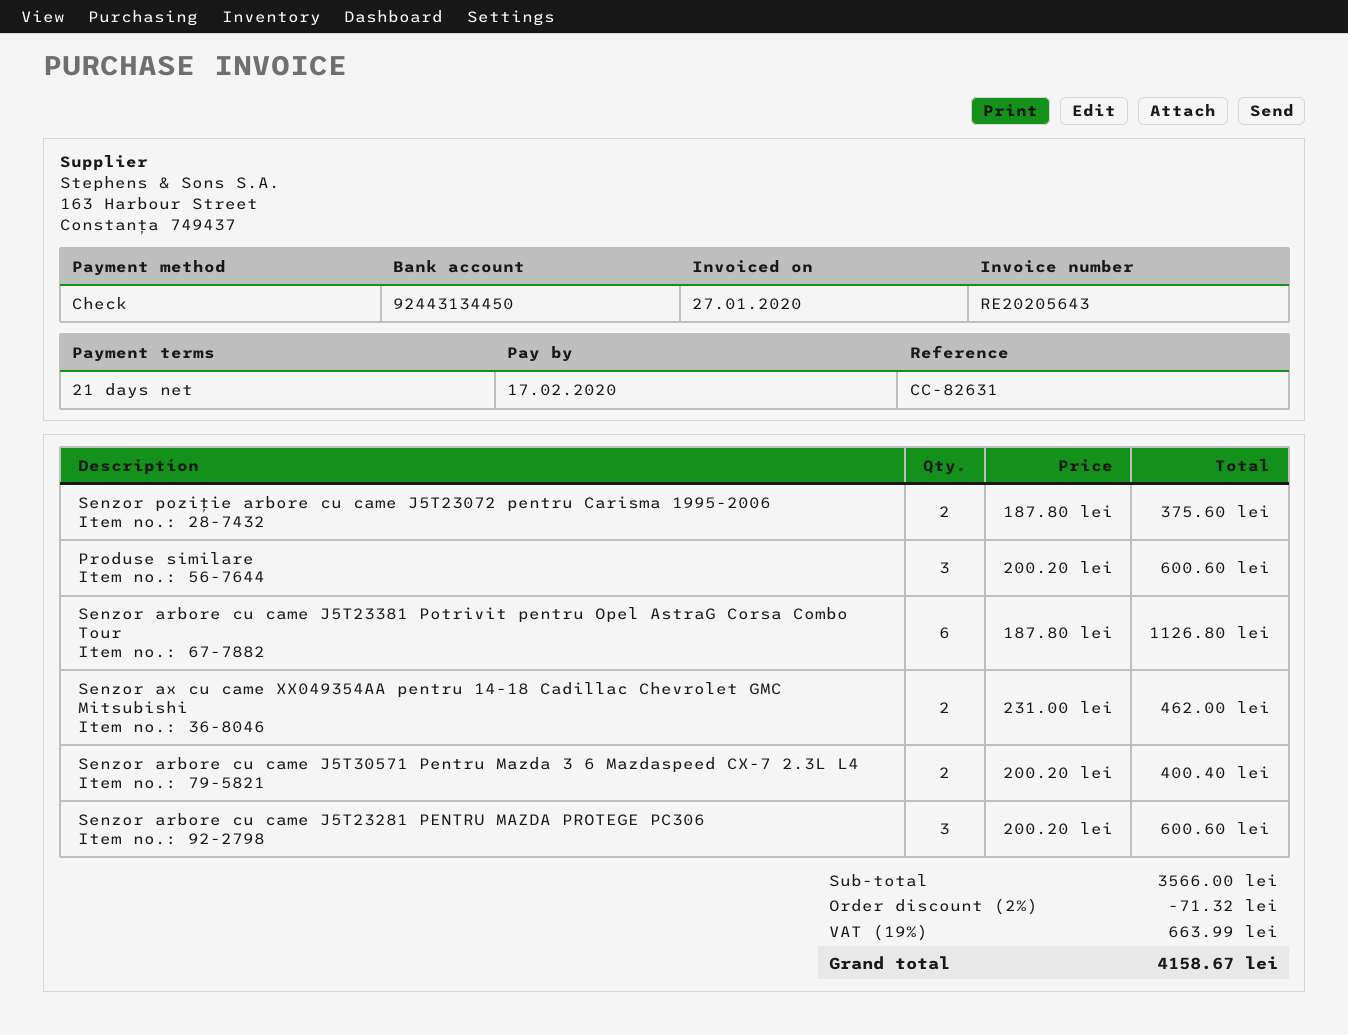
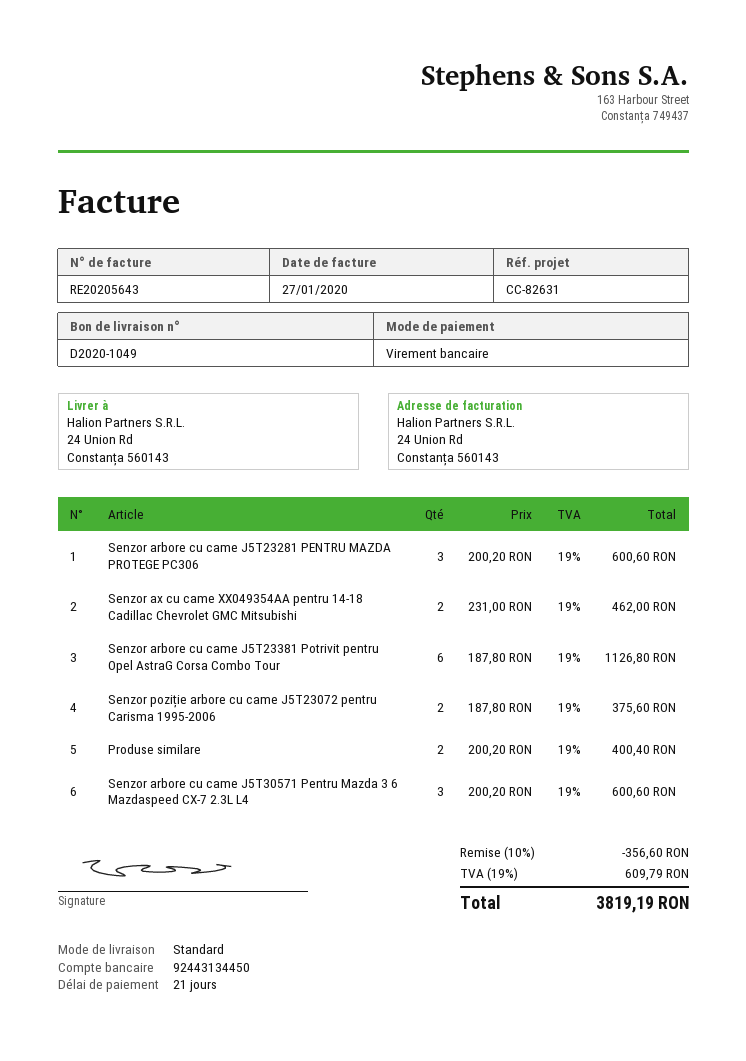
payment method: cheque -> bank transfer
Produse similare: 3 x 200.20 = 600.60 -> 2 x 200.20 = 400.40
Senzor arbore cu came J5T30571 Pentru Mazda 3 6 Mazdaspeed CX-7 2.3L L4: 2 x 200.20 = 400.40 -> 3 x 200.20 = 600.60
discount: 2% = 71.32 -> 10% = 356.60
tax: 19% = 663.99 -> 19% = 609.79
total: 4158.67 -> 3819.19

